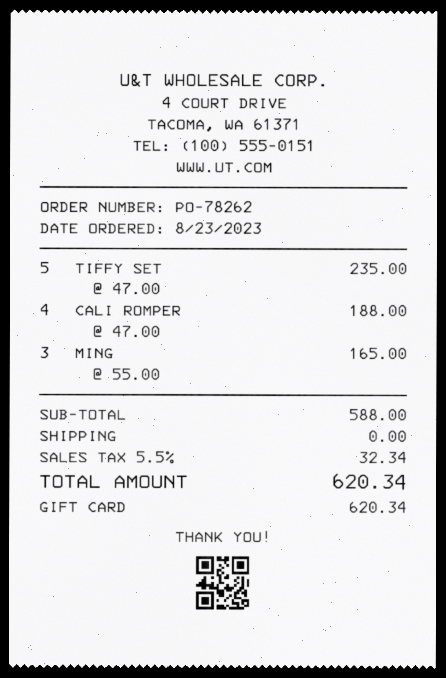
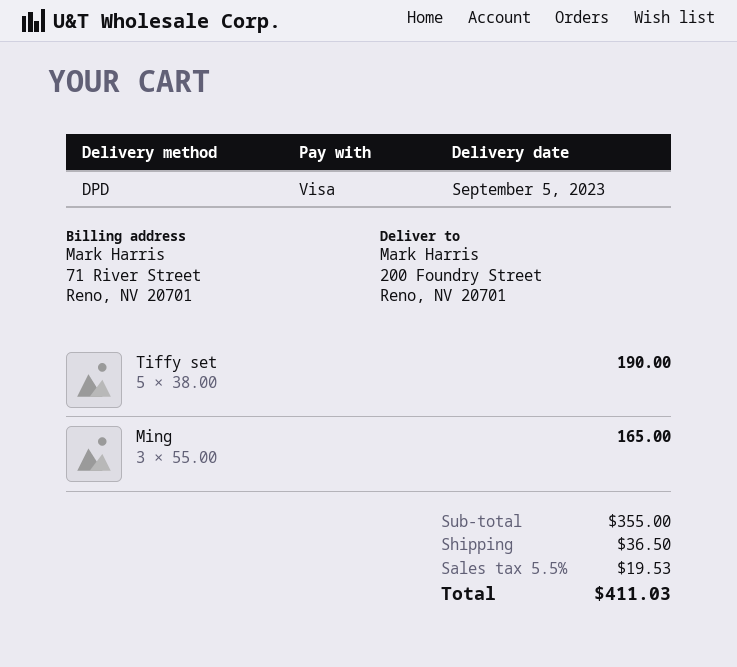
payment method: gift card -> Visa
TIFFY SET: 5 x 47.00 = 235.00 -> 5 x 38.00 = 190.00
CALI ROMPER: 4 x 47.00 = 188.00 -> none
subtotal: 588.00 -> 355.00
shipping: 0.00 -> 36.50
tax: 5.5% = 32.34 -> 5.5% = 19.53
total: 620.34 -> 411.03

